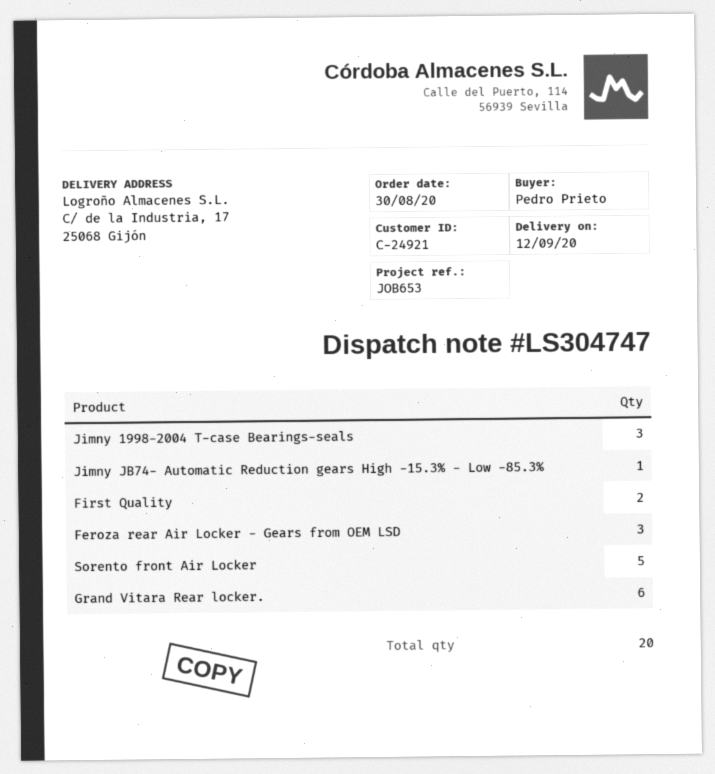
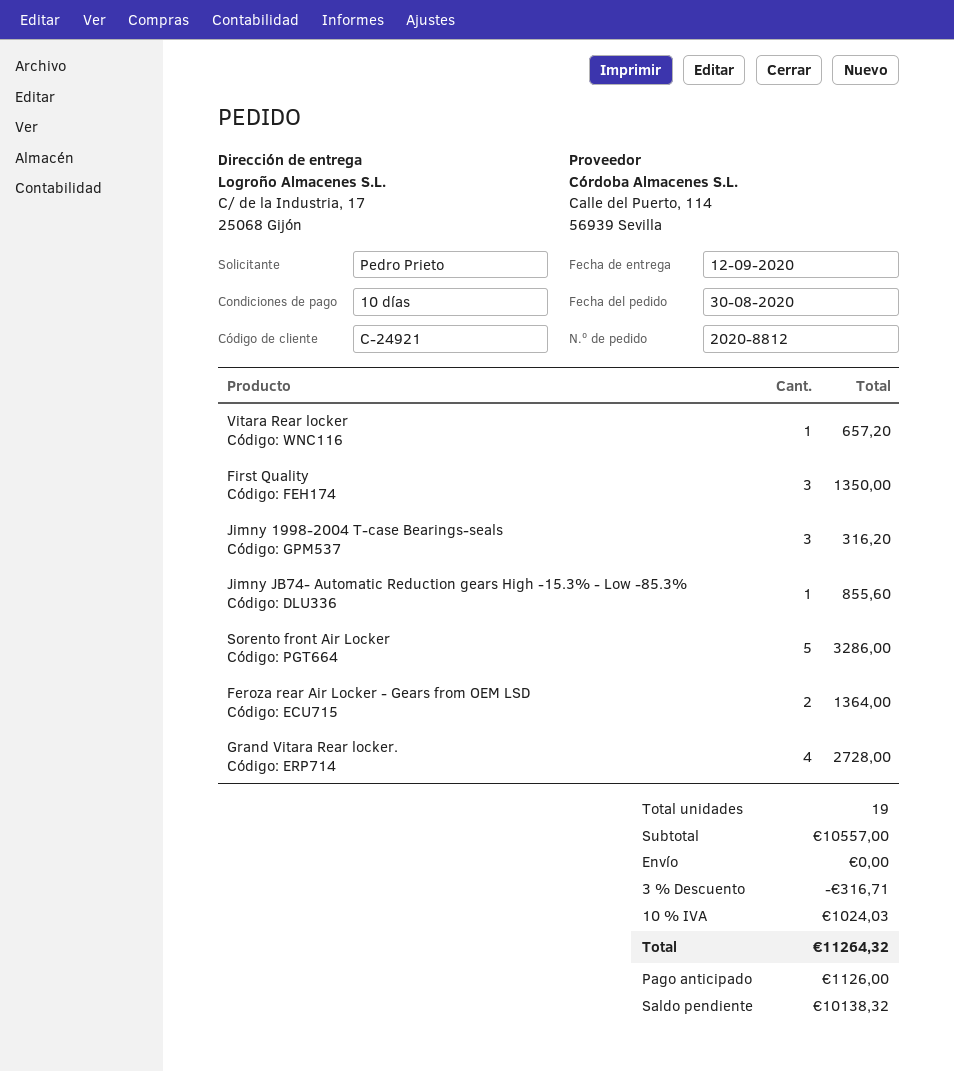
First Quality: 2 -> 3
Feroza rear Air Locker - Gears from OEM LSD: 3 -> 2
Grand Vitara Rear locker.: 6 -> 4
Vitara Rear locker: none -> 1
total quantity: 20 -> 19

